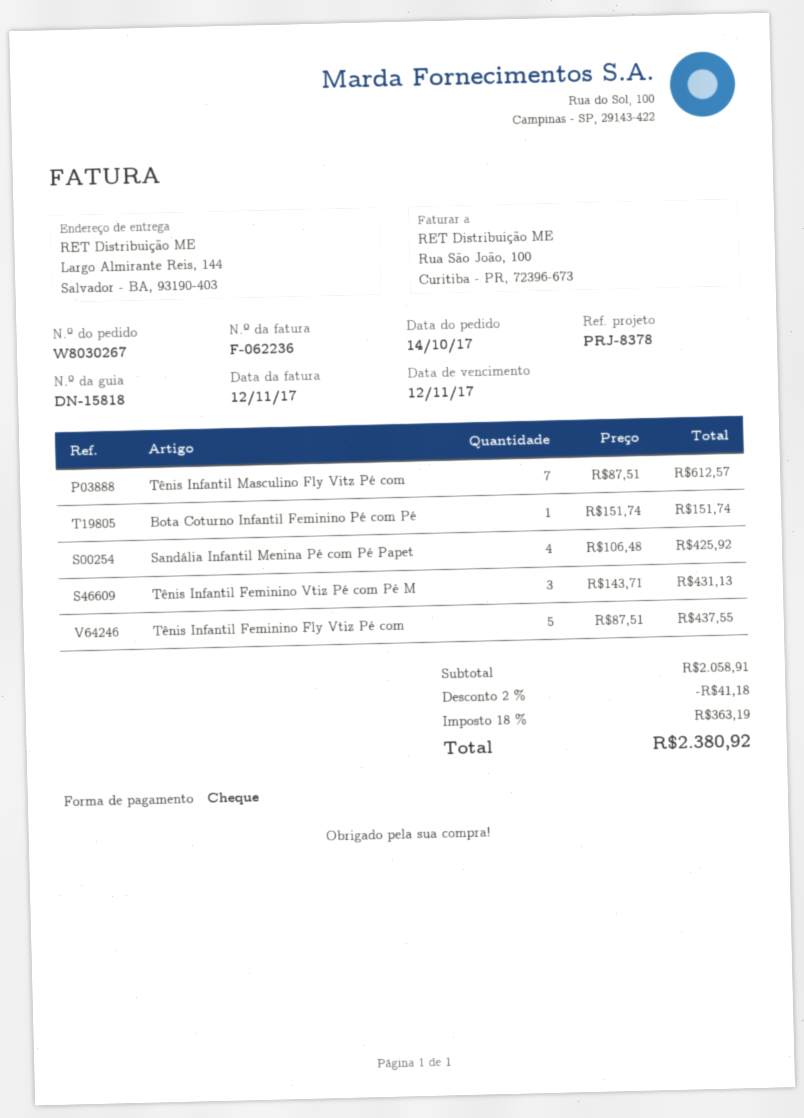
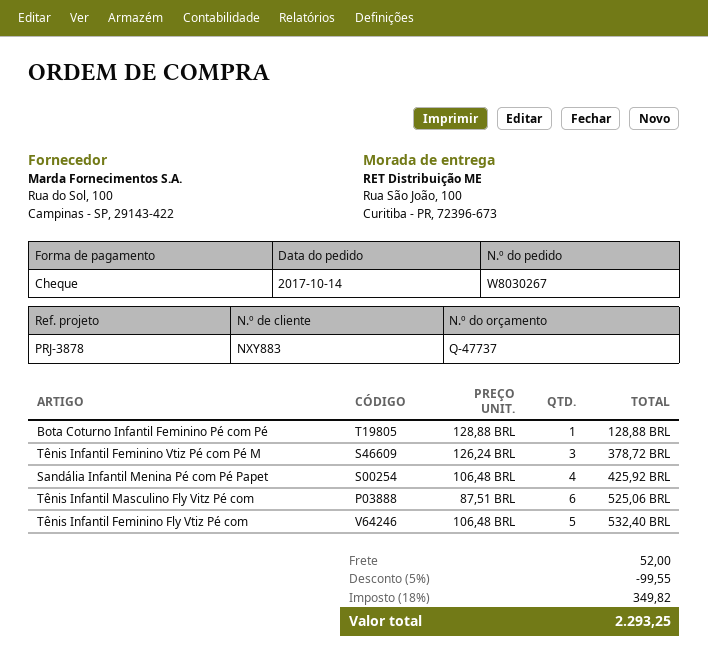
reference: PRJ-8378 -> PRJ-3878
ship to: Largo Almirante Reis, 144, Salvador - BA, 93190-403 -> Rua São João, 100, Curitiba - PR, 72396-673
Tênis Infantil Masculino Fly Vitz Pé com: 7 x 87.51 = 612.57 -> 6 x 87.51 = 525.06
Bota Coturno Infantil Feminino Pé com Pé: 1 x 151.74 = 151.74 -> 1 x 128.88 = 128.88
Tênis Infantil Feminino Vtiz Pé com Pé M: 3 x 143.71 = 431.13 -> 3 x 126.24 = 378.72
Tênis Infantil Feminino Fly Vtiz Pé com: 5 x 87.51 = 437.55 -> 5 x 106.48 = 532.40
discount: 2% = 41.18 -> 5% = 99.55
shipping: none -> 52.00
tax: 18% = 363.19 -> 18% = 349.82
total: 2380.92 -> 2293.25

